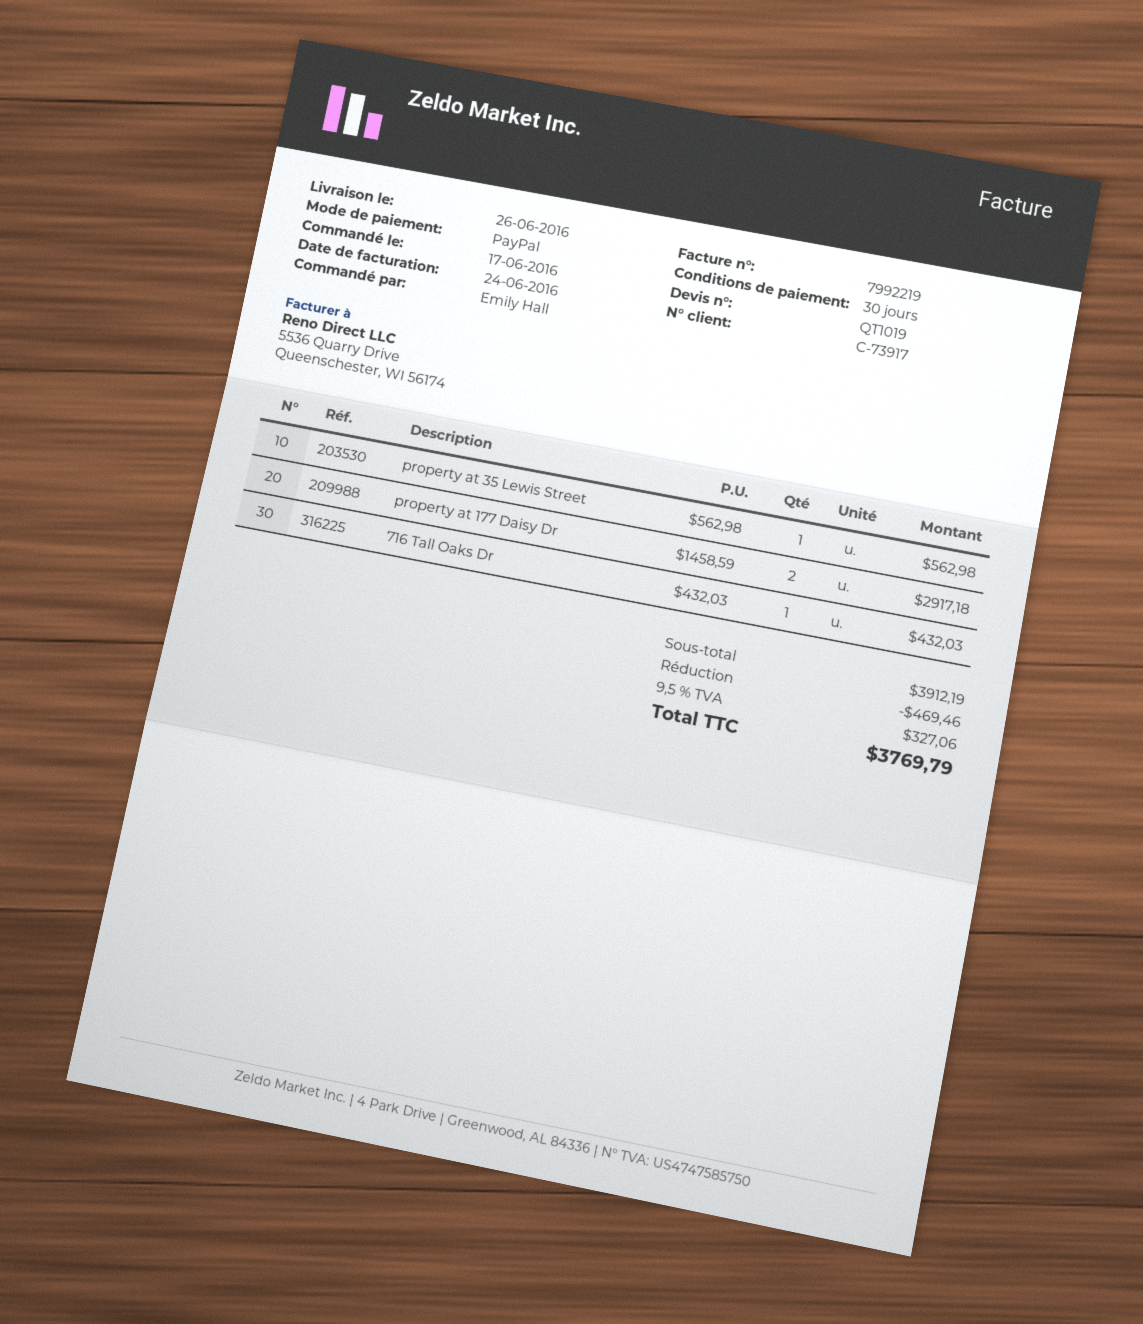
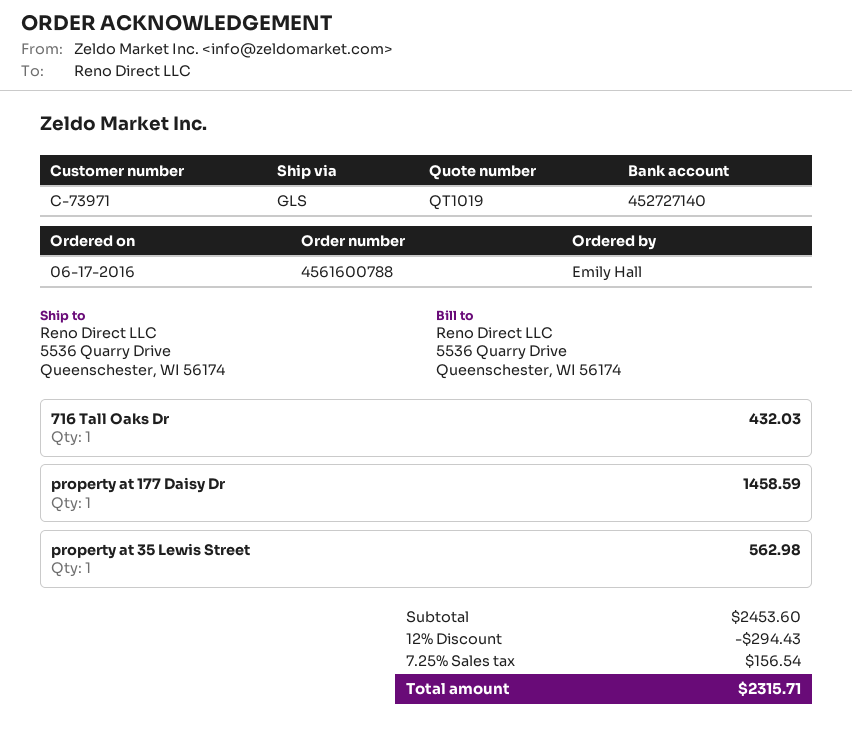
customer number: C-73917 -> C-73971
property at 177 Daisy Dr: 2 for 2917.18 -> 1 for 1458.59
subtotal: 3912.19 -> 2453.60
discount: 469.46 -> 294.43
tax: 9.5% = 327.06 -> 7.25% = 156.54
total: 3769.79 -> 2315.71

